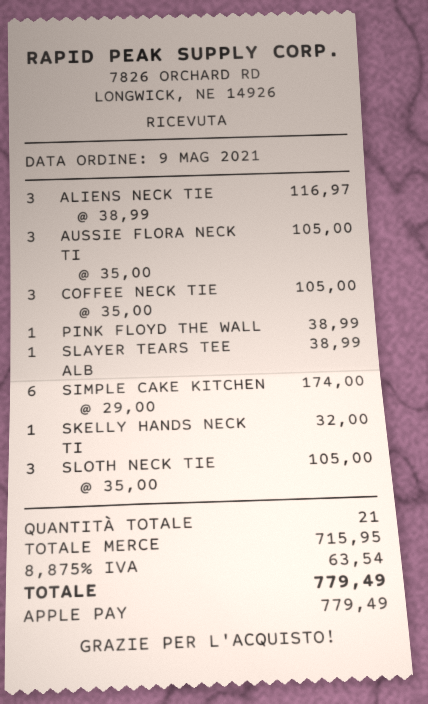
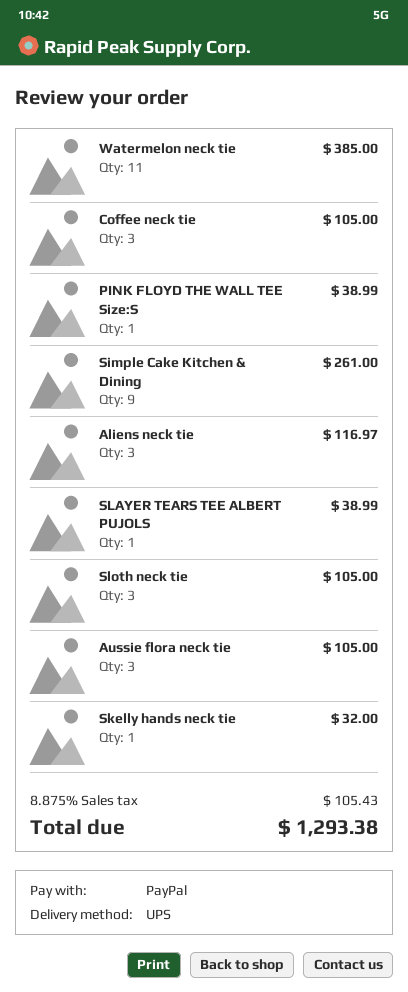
payment method: Apple Pay -> PayPal
SIMPLE CAKE KITCHEN: 6 for 174.00 -> 9 for 261.00
Watermelon neck tie: none -> 11 for 385.00
tax: 8.875% = 63.54 -> 8.875% = 105.43
total: 779.49 -> 1293.38

